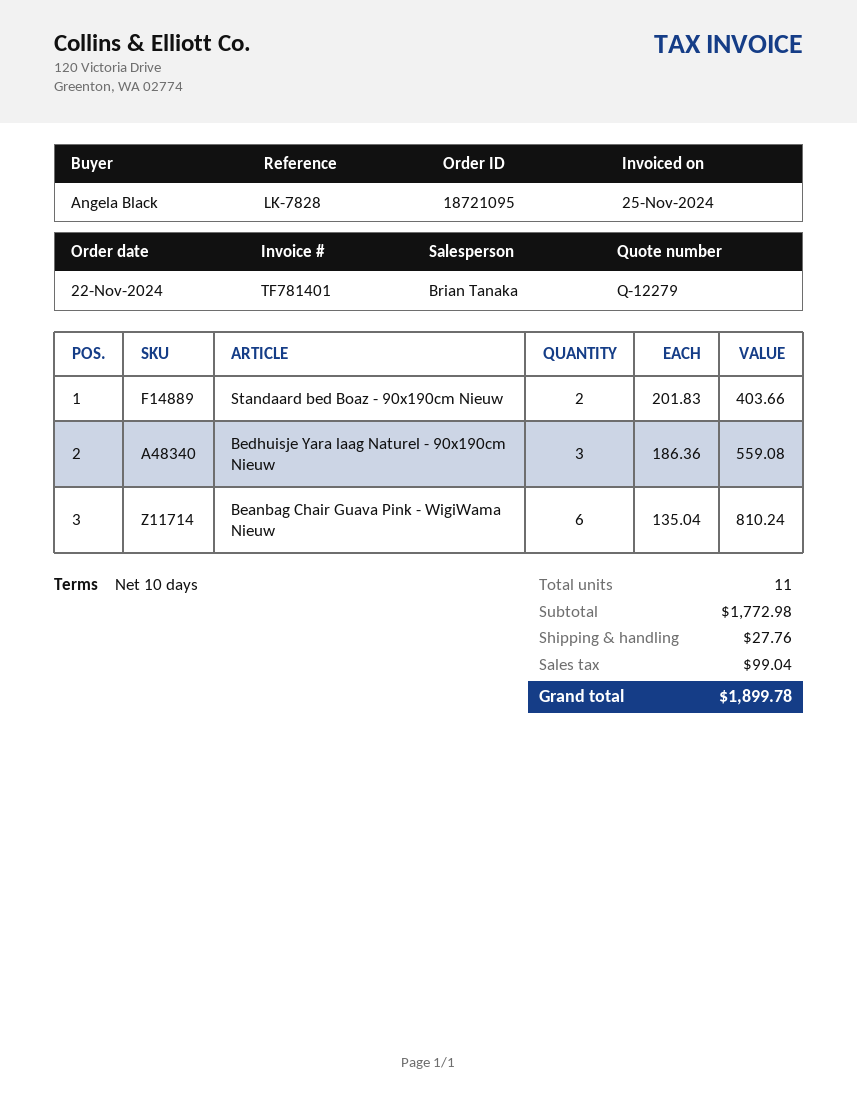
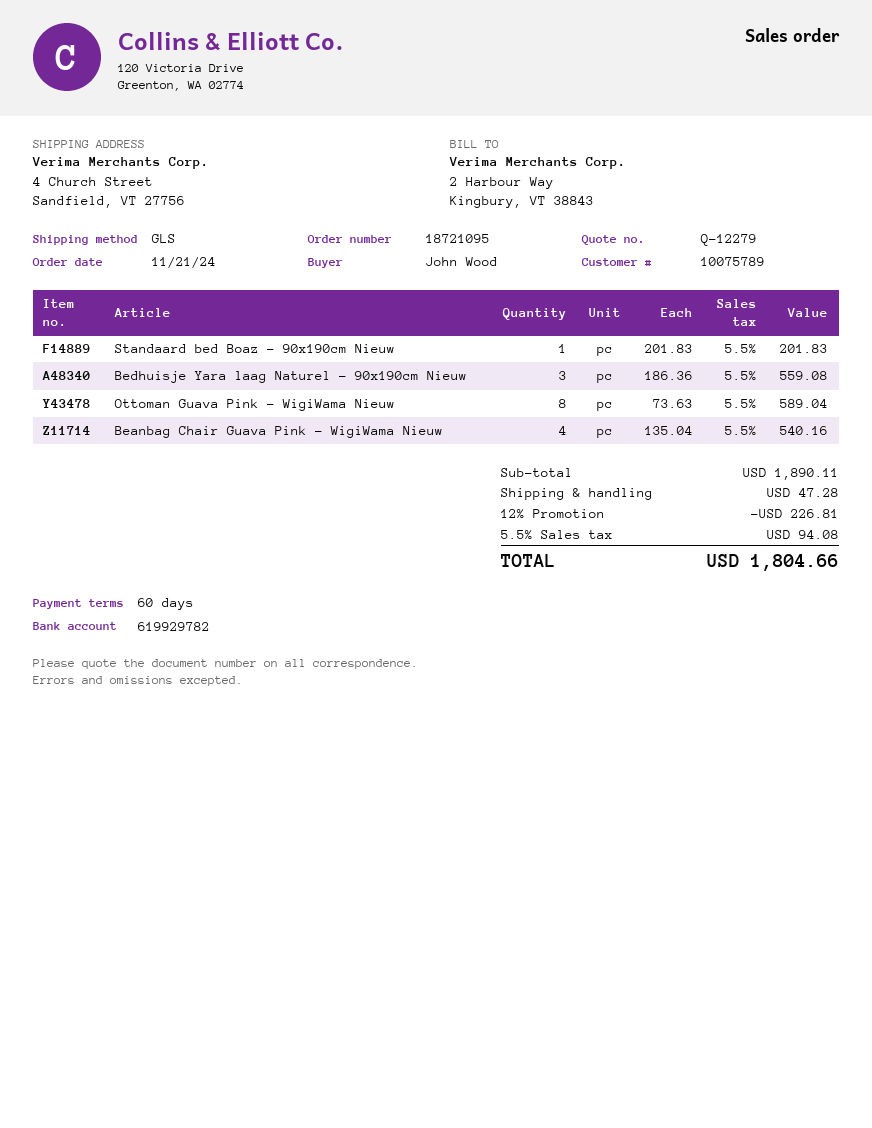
order date: 2024-11-22 -> 2024-11-21
payment terms: 10 days -> 60 days
ordered by: Angela Black -> John Wood
Standaard bed Boaz - 90x190cm Nieuw: 2 x 201.83 = 403.66 -> 1 x 201.83 = 201.83
Beanbag Chair Guava Pink - WigiWama Nieuw: 6 x 135.04 = 810.24 -> 4 x 135.04 = 540.16
Ottoman Guava Pink - WigiWama Nieuw: none -> 8 x 73.63 = 589.04
subtotal: 1772.98 -> 1890.11
discount: none -> 12% = 226.81
shipping: 27.76 -> 47.28
tax: 99.04 -> 94.08
total: 1899.78 -> 1804.66

